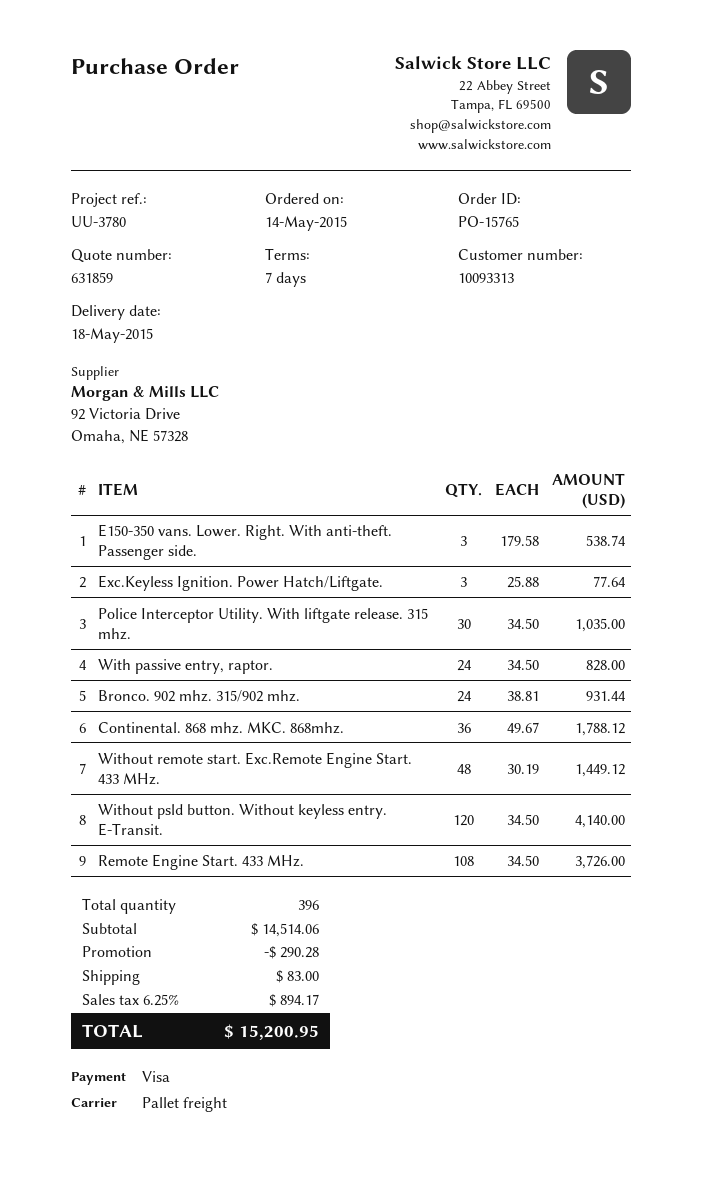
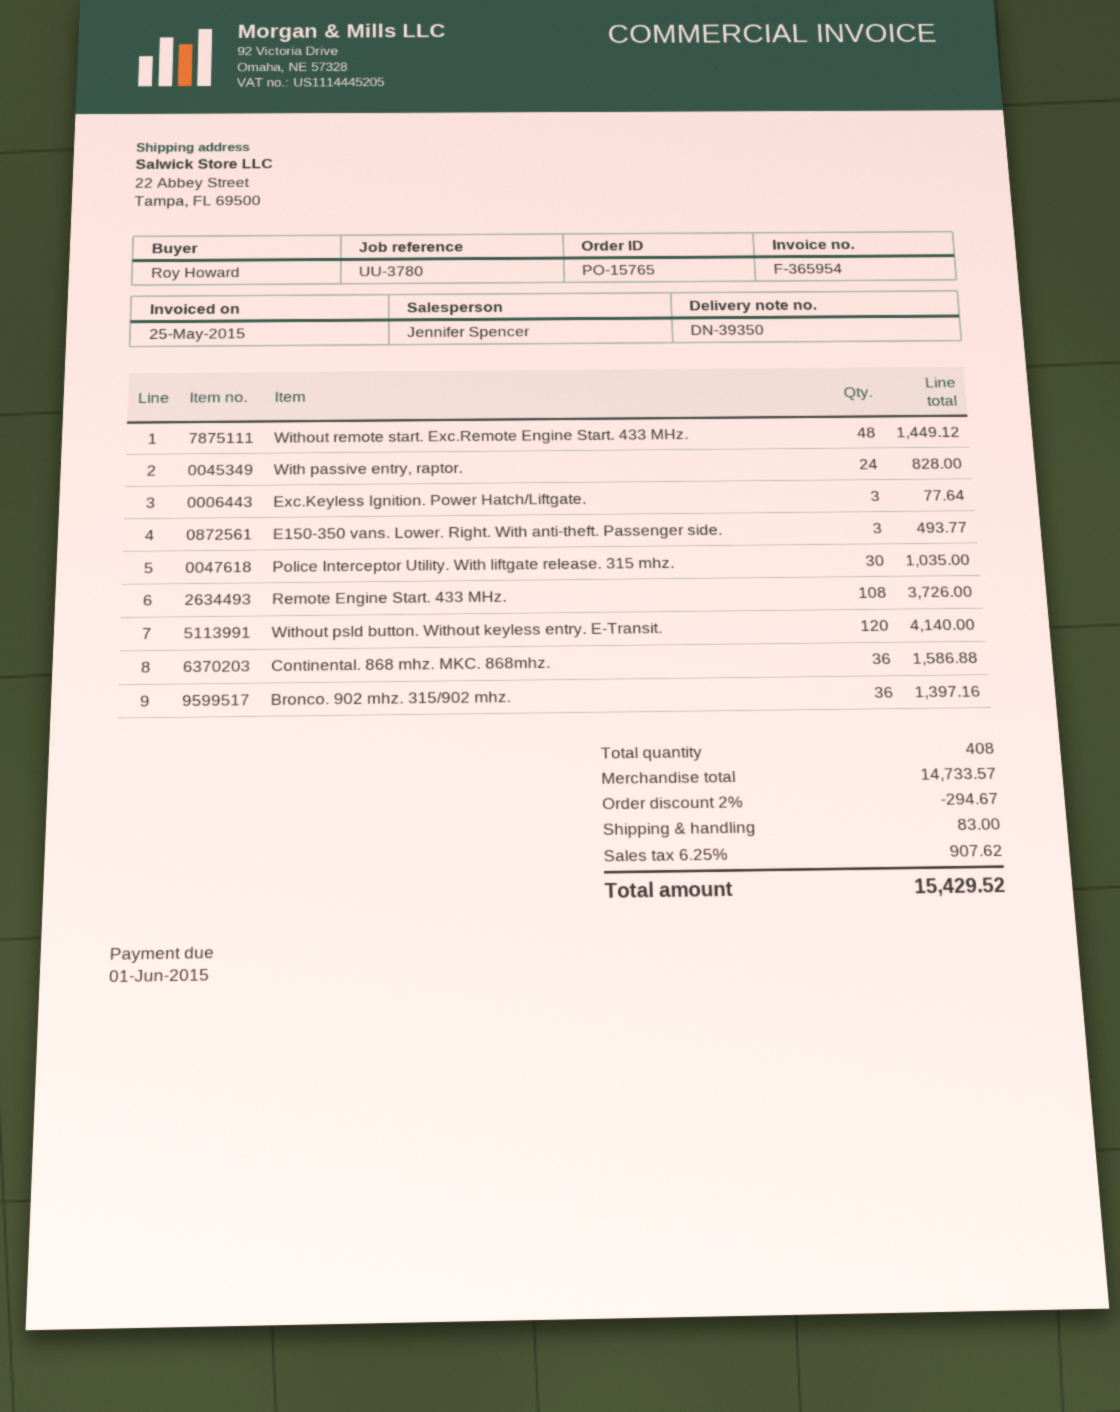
E150-350 vans. Lower. Right. With anti-theft. Passenger side.: 3 for 538.74 -> 3 for 493.77
Bronco. 902 mhz. 315/902 mhz.: 24 for 931.44 -> 36 for 1397.16
Continental. 868 mhz. MKC. 868mhz.: 36 for 1788.12 -> 36 for 1586.88
total quantity: 396 -> 408
subtotal: 14514.06 -> 14733.57
discount: 290.28 -> 294.67
tax: 6.25% = 894.17 -> 6.25% = 907.62
total: 15200.95 -> 15429.52

